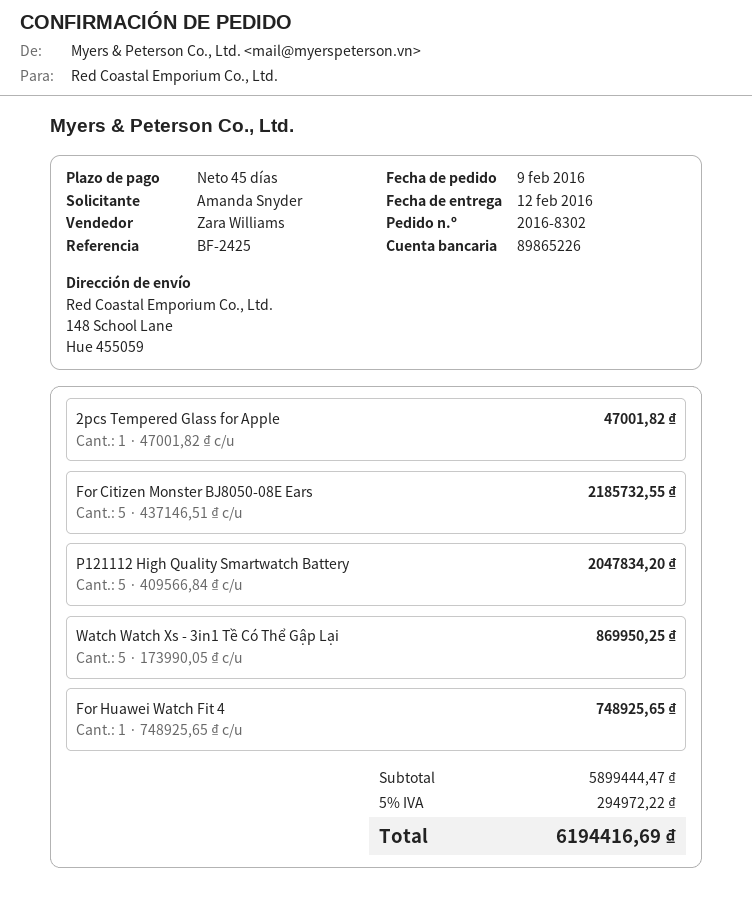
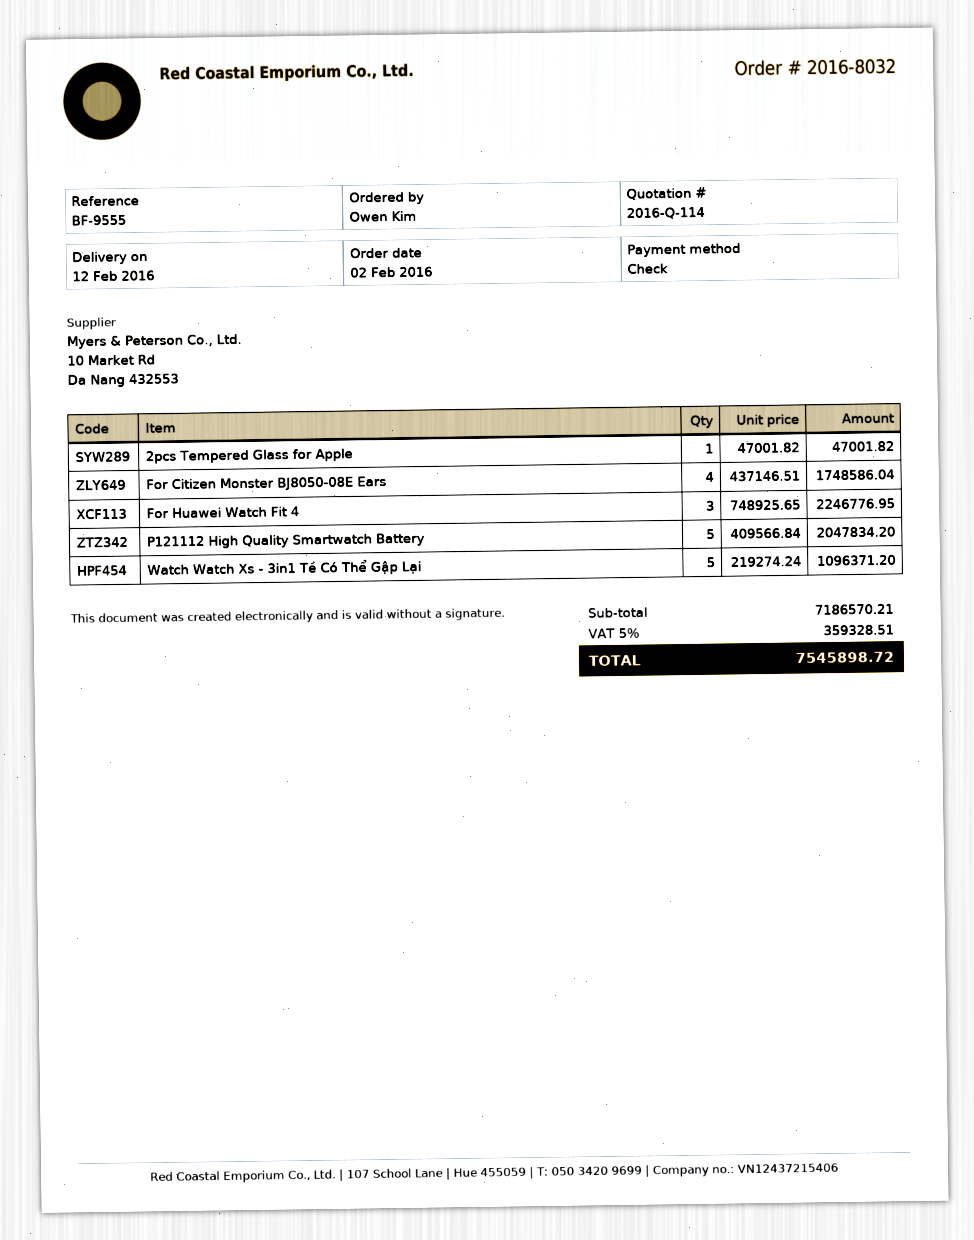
order number: 2016-8302 -> 2016-8032
order date: 2016-02-09 -> 2016-02-02
reference: BF-2425 -> BF-9555
ordered by: Amanda Snyder -> Owen Kim
For Citizen Monster BJ8050-08E Ears: 5 x 437146.51 = 2185732.55 -> 4 x 437146.51 = 1748586.04
Watch Watch Xs - 3in1 Tề Có Thể Gập Lại: 5 x 173990.05 = 869950.25 -> 5 x 219274.24 = 1096371.20
For Huawei Watch Fit 4: 1 x 748925.65 = 748925.65 -> 3 x 748925.65 = 2246776.95
subtotal: 5899444.47 -> 7186570.21
tax: 5% = 294972.22 -> 5% = 359328.51
total: 6194416.69 -> 7545898.72

